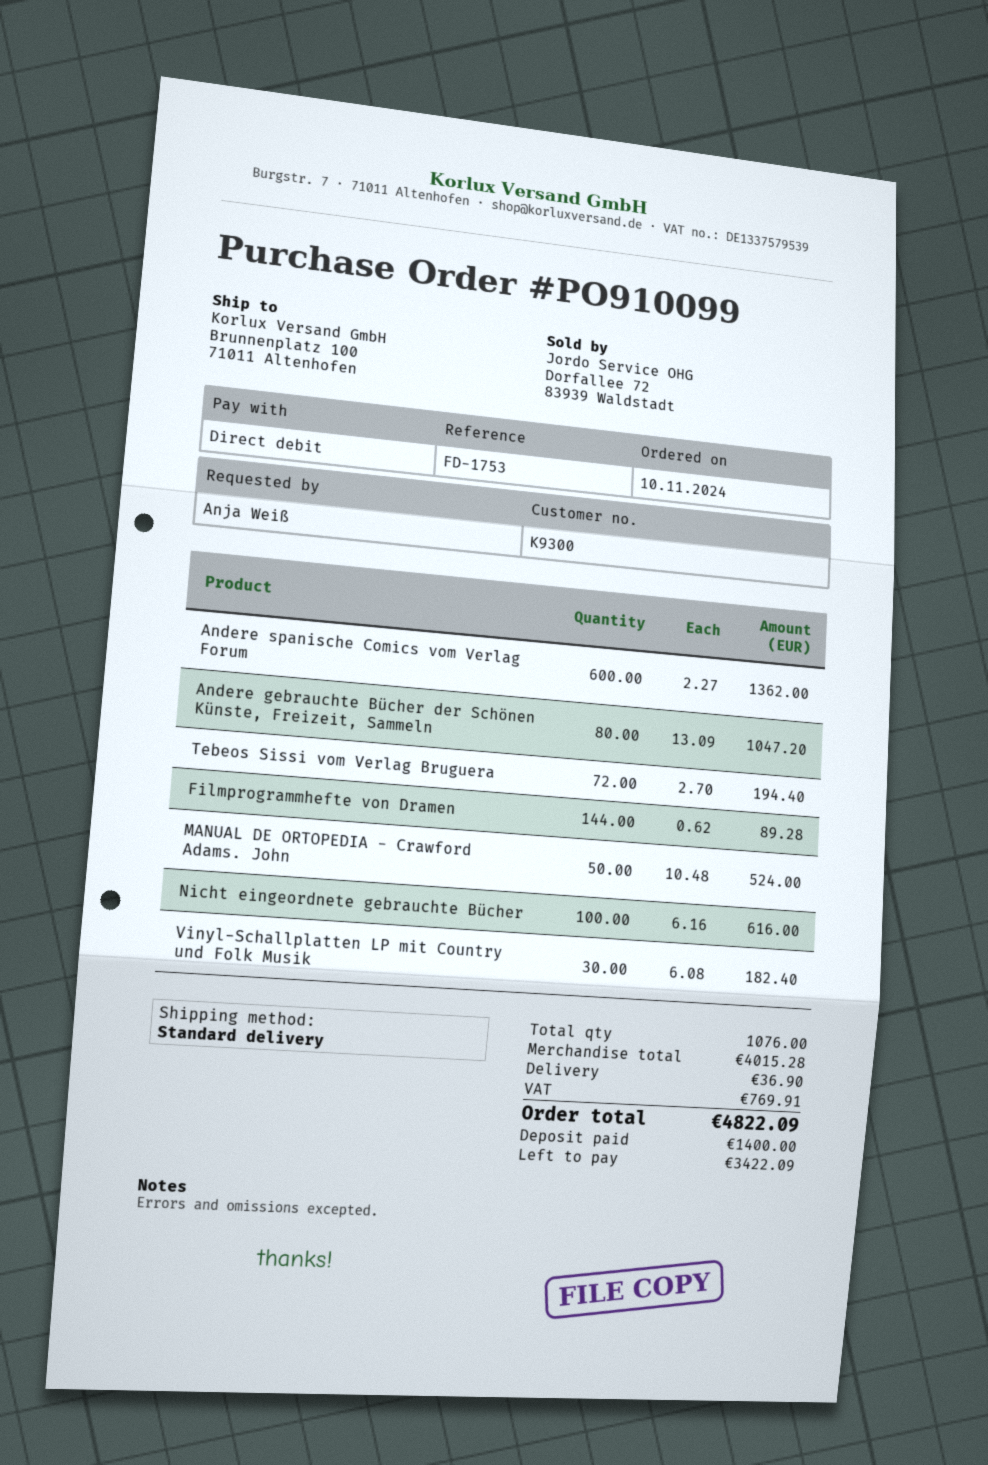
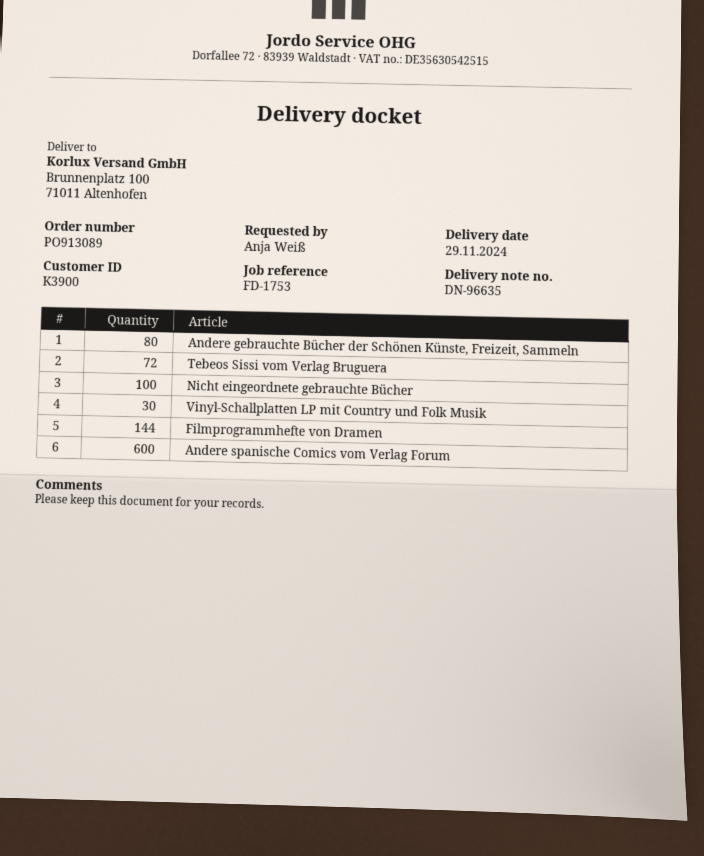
order number: PO910099 -> PO913089
customer number: K9300 -> K3900
MANUAL DE ORTOPEDIA - Crawford Adams. John: 50 -> none

